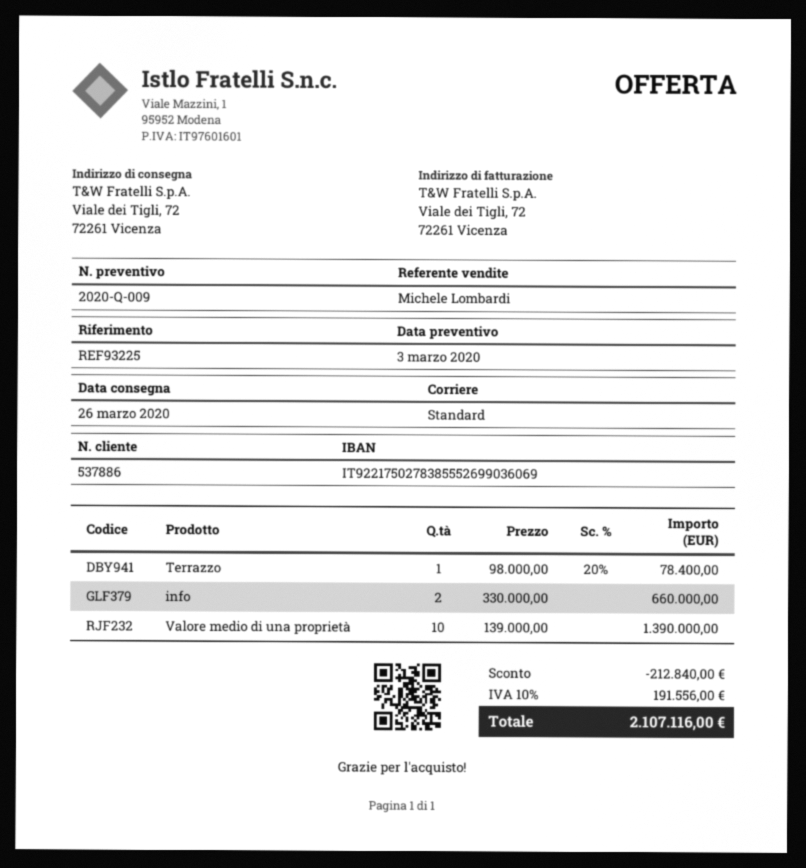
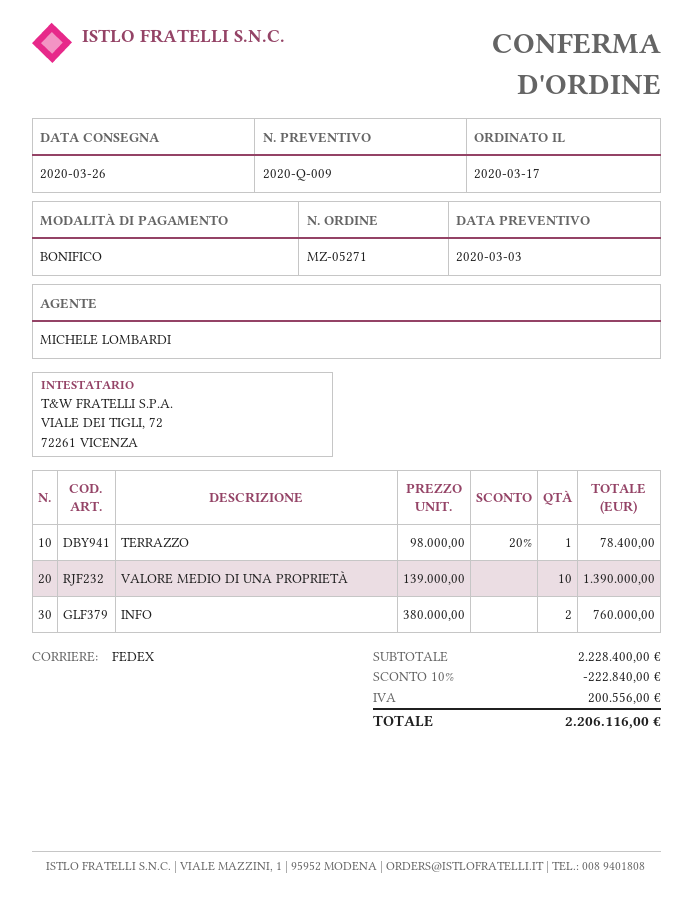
shipping method: standard -> FedEx
info: 2 x 330000.00 = 660000.00 -> 2 x 380000.00 = 760000.00
discount: 212840.00 -> 222840.00
tax: 191556.00 -> 200556.00
total: 2107116.00 -> 2206116.00

